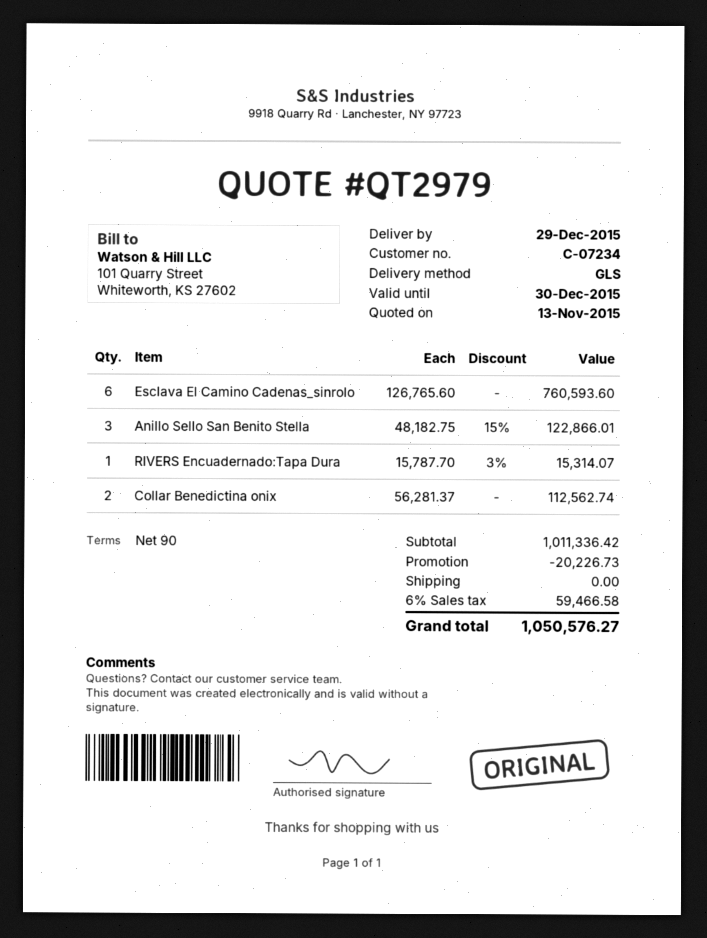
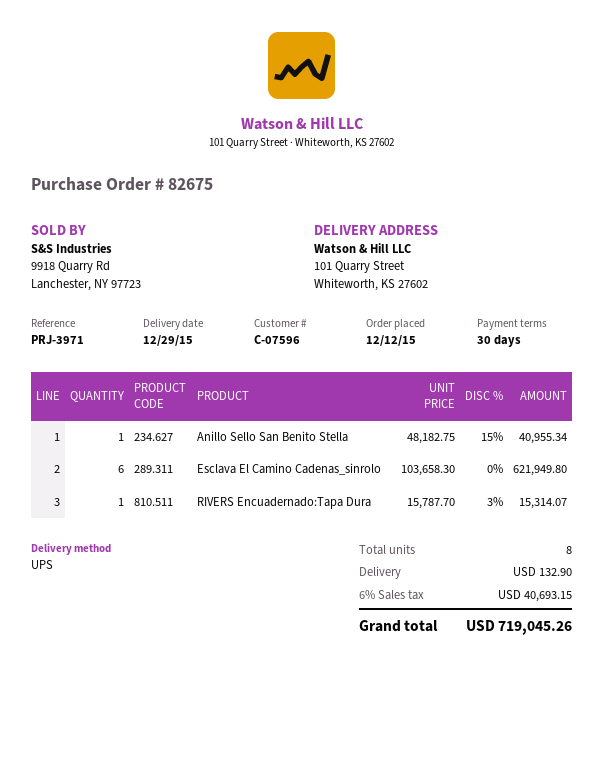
payment terms: 90 days -> 30 days
customer number: C-07234 -> C-07596
shipping method: GLS -> UPS
Esclava El Camino Cadenas_sinrolo: 6 x 126765.60 = 760593.60 -> 6 x 103658.30 = 621949.80
Anillo Sello San Benito Stella: 3 x 48182.75 - 15% = 122866.01 -> 1 x 48182.75 - 15% = 40955.34
Collar Benedictina onix: 2 x 56281.37 = 112562.74 -> none
discount: 20226.73 -> none
shipping: 0.00 -> 132.90
tax: 6% = 59466.58 -> 6% = 40693.15
total: 1050576.27 -> 719045.26

